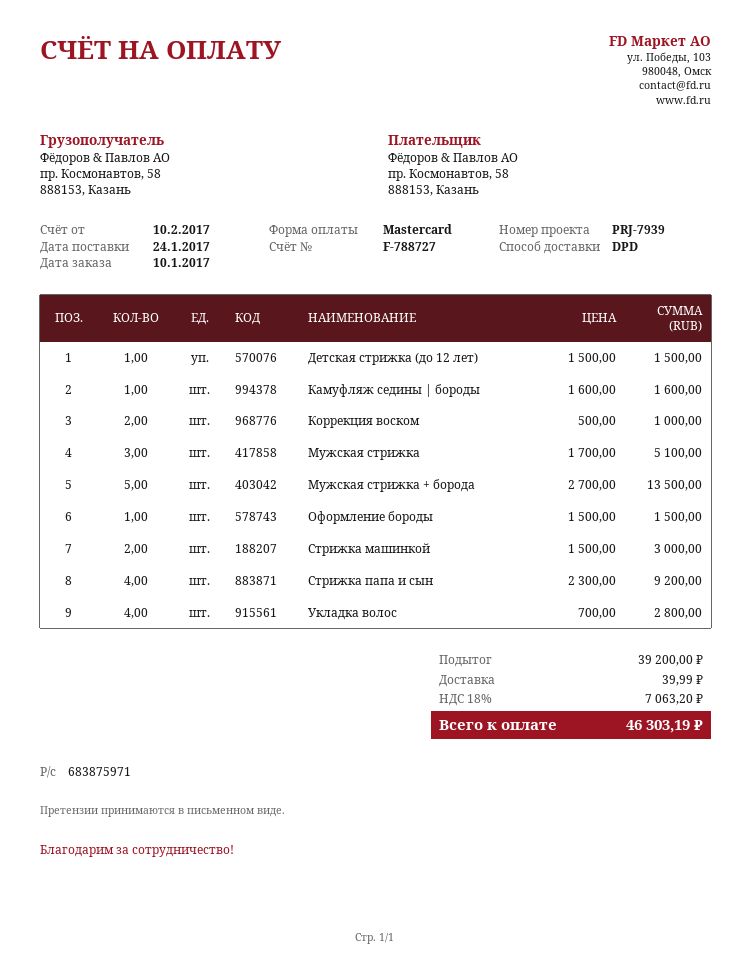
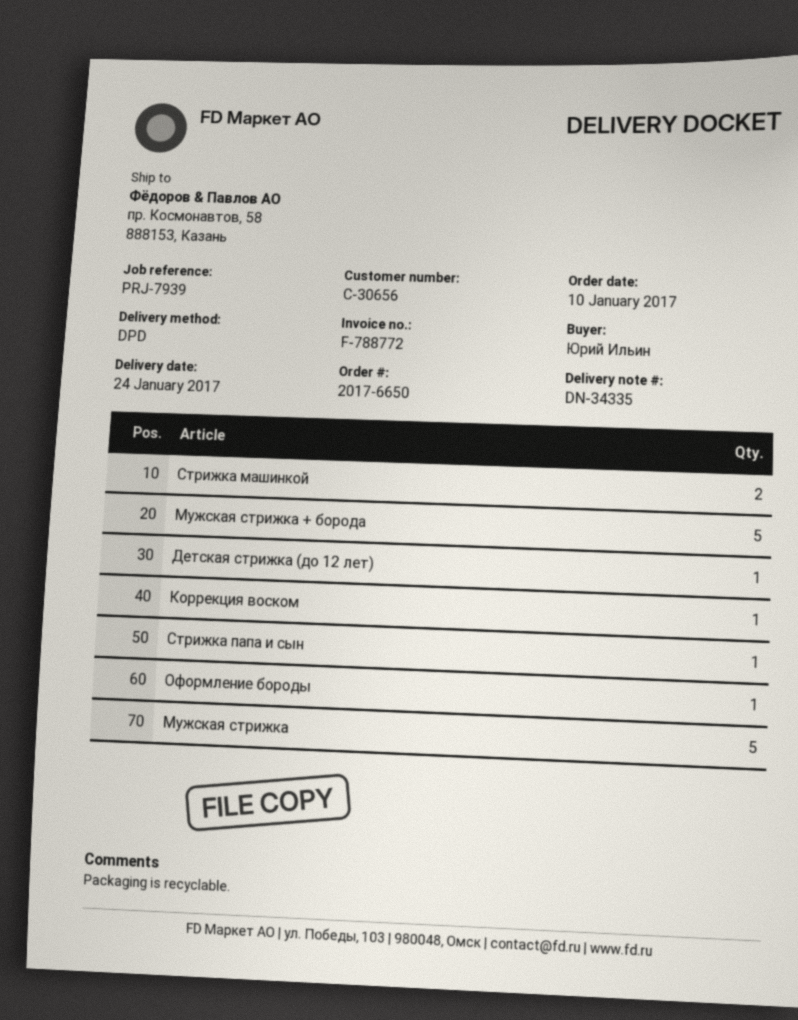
invoice number: F-788727 -> F-788772
Камуфляж седины | бороды: 1 -> none
Коррекция воском: 2 -> 1
Мужская стрижка: 3 -> 5
Стрижка папа и сын: 4 -> 1
Укладка волос: 4 -> none

